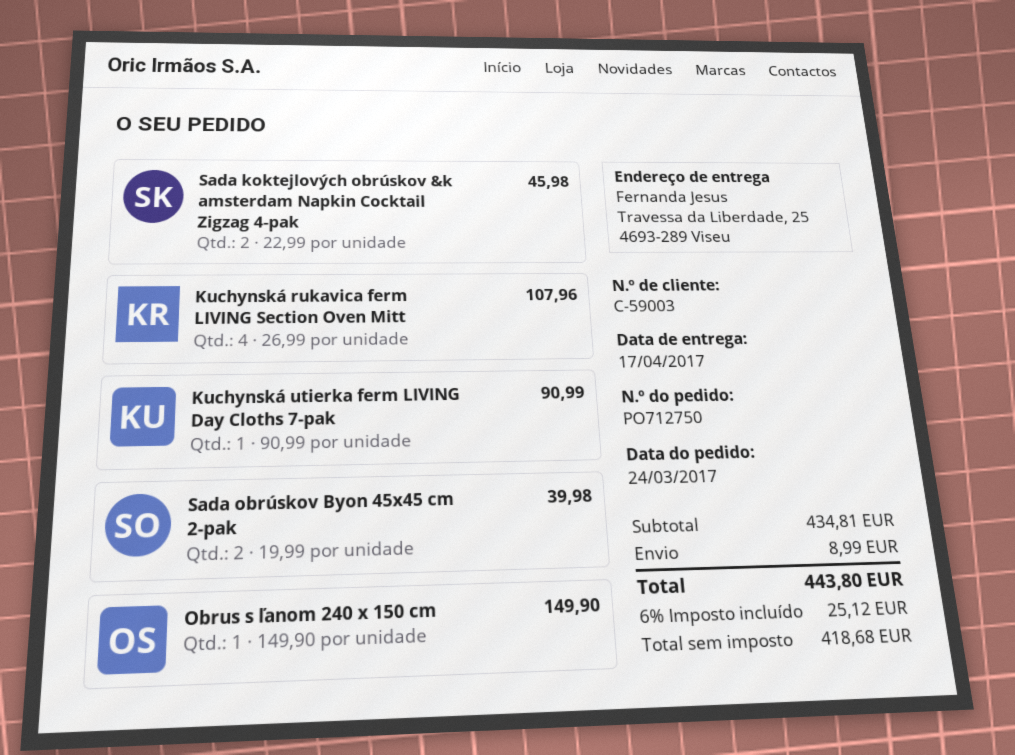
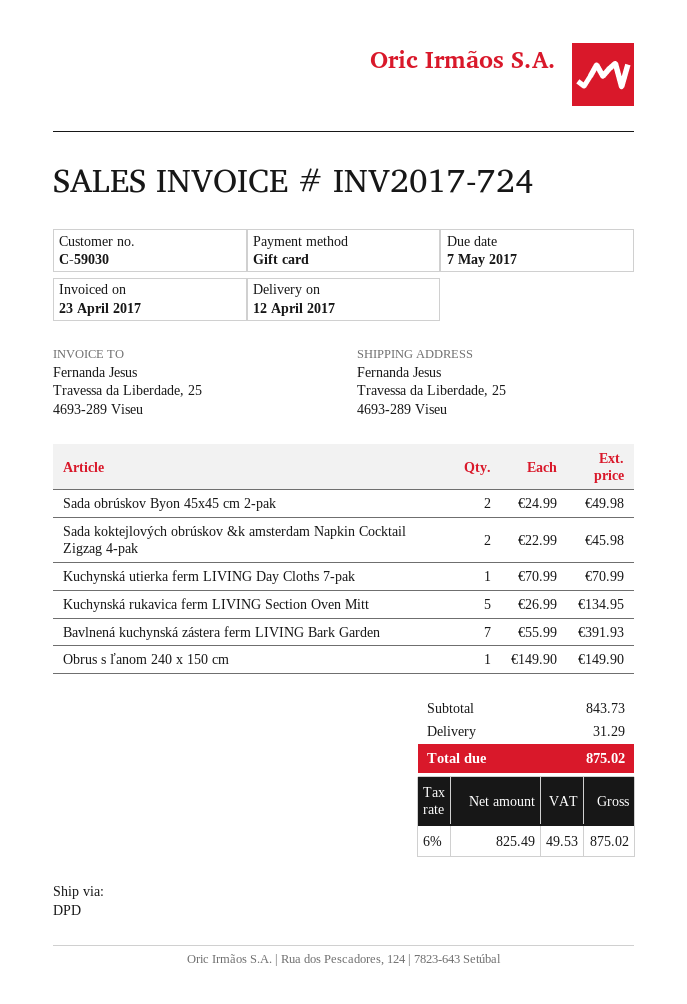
delivery date: 2017-04-17 -> 2017-04-12
customer number: C-59003 -> C-59030
Kuchynská rukavica ferm LIVING Section Oven Mitt: 4 x 26.99 = 107.96 -> 5 x 26.99 = 134.95
Kuchynská utierka ferm LIVING Day Cloths 7-pak: 1 x 90.99 = 90.99 -> 1 x 70.99 = 70.99
Sada obrúskov Byon 45x45 cm 2-pak: 2 x 19.99 = 39.98 -> 2 x 24.99 = 49.98
Bavlnená kuchynská zástera ferm LIVING Bark Garden: none -> 7 x 55.99 = 391.93
subtotal: 434.81 -> 843.73
shipping: 8.99 -> 31.29
net: 418.68 -> 825.49
tax: 6% = 25.12 -> 6% = 49.53
total: 443.80 -> 875.02

